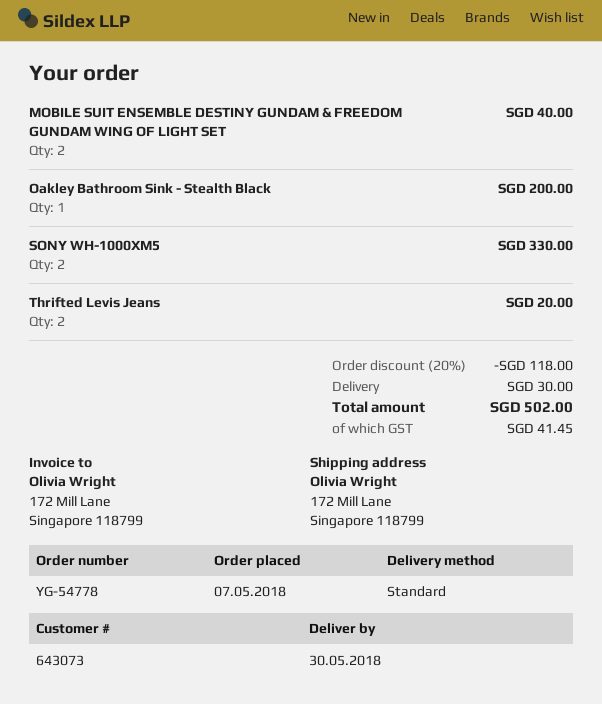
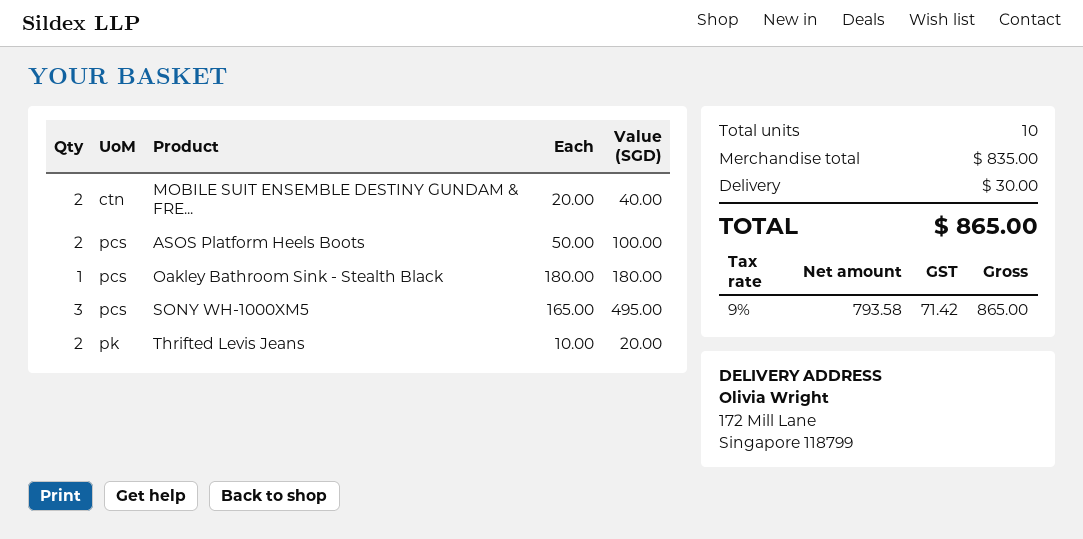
Oakley Bathroom Sink - Stealth Black: 1 for 200.00 -> 1 for 180.00
SONY WH-1000XM5: 2 for 330.00 -> 3 for 495.00
ASOS Platform Heels Boots: none -> 2 for 100.00
discount: 20% = 118.00 -> none
tax: 41.45 -> 71.42
total: 502.00 -> 865.00

